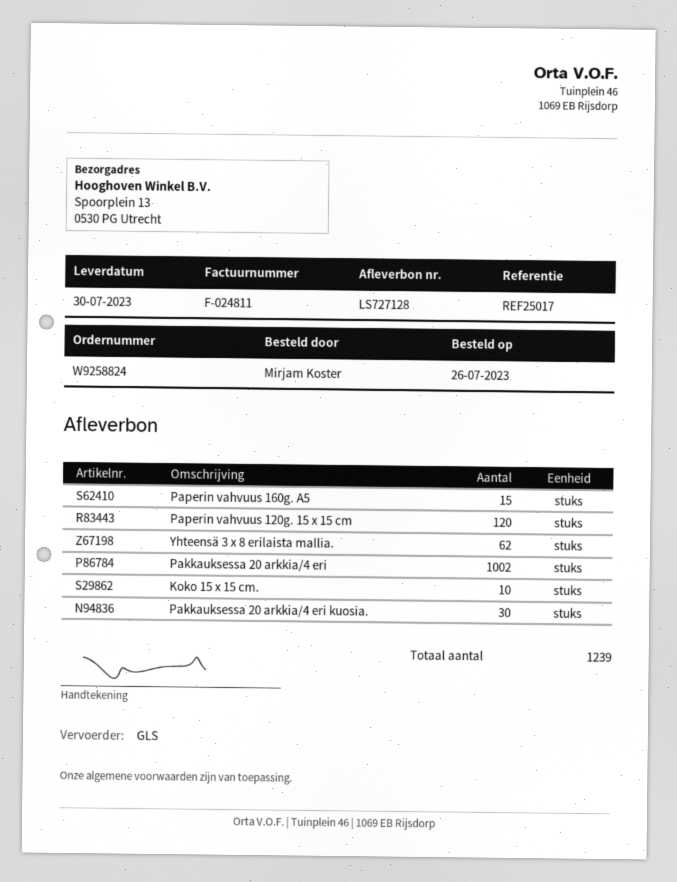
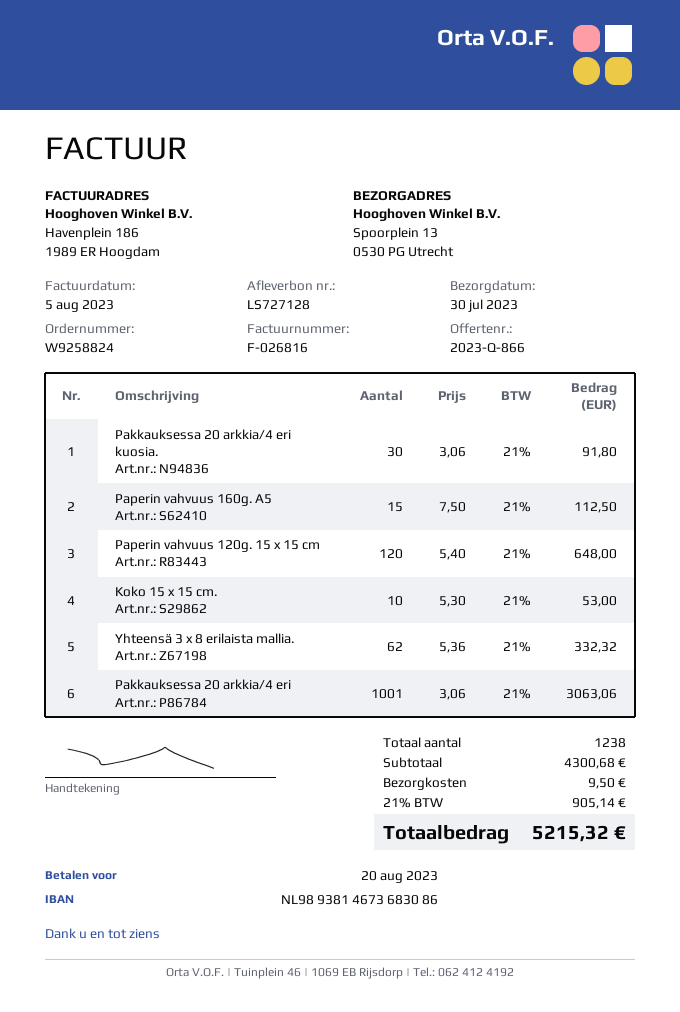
invoice number: F-024811 -> F-026816
Pakkauksessa 20 arkkia/4 eri: 1002 -> 1001
total quantity: 1239 -> 1238

